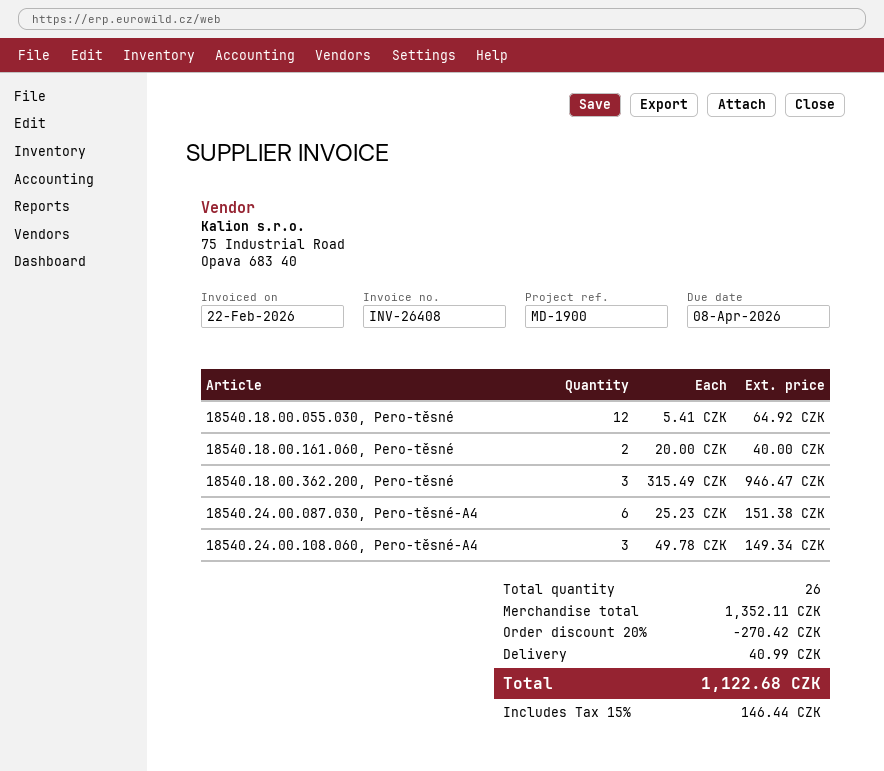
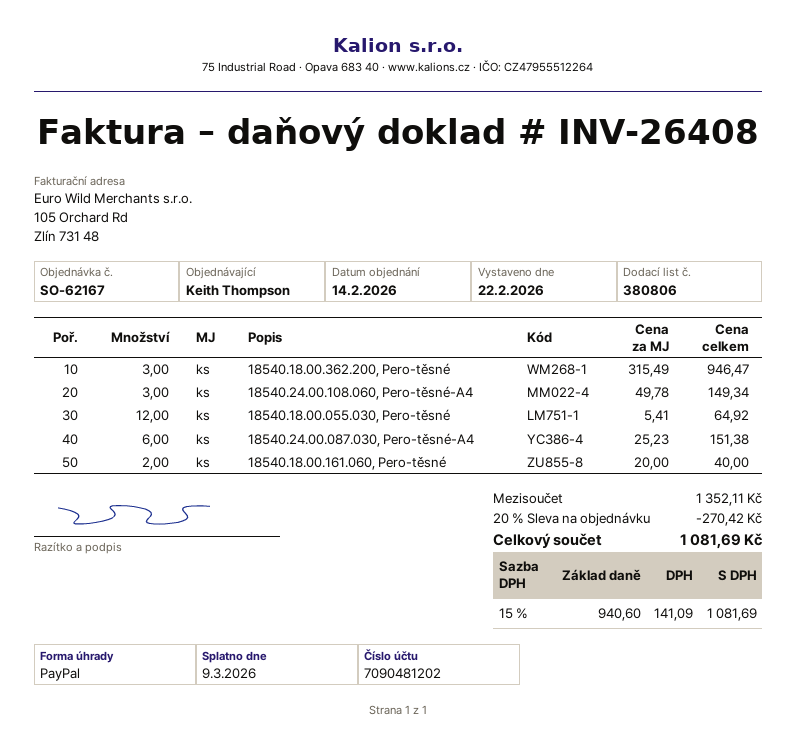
due date: 2026-04-08 -> 2026-03-09
shipping: 40.99 -> none
tax: 15% = 146.44 -> 15% = 141.09
total: 1122.68 -> 1081.69

